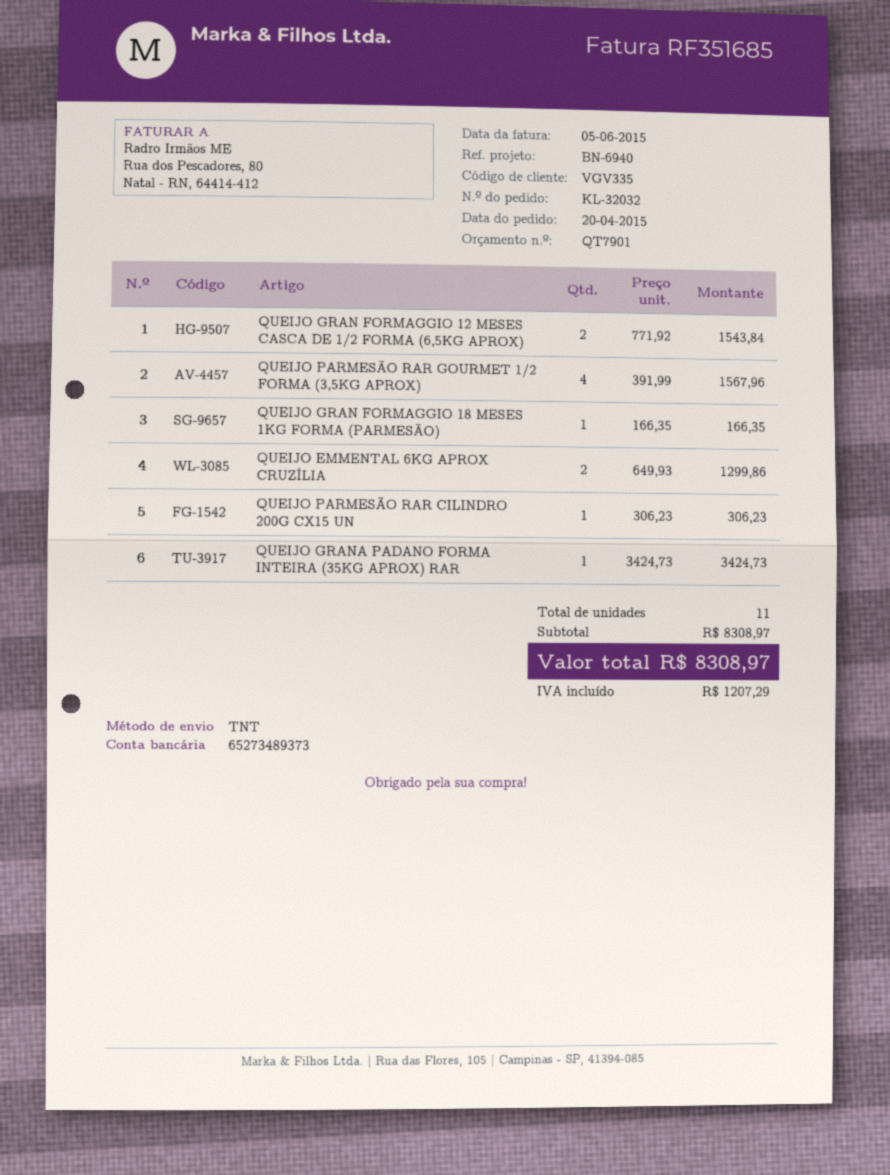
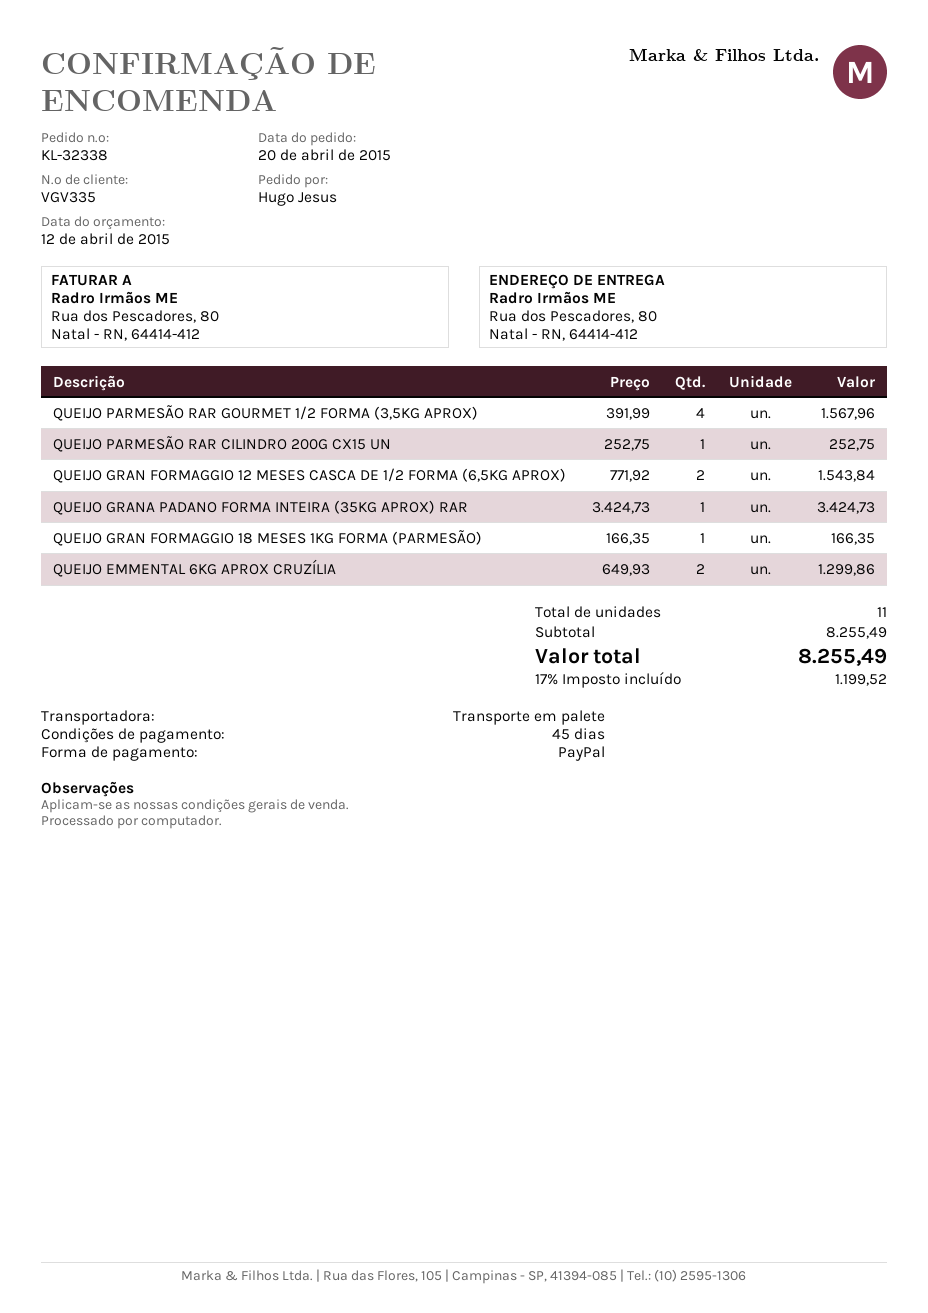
order number: KL-32032 -> KL-32338
shipping method: TNT -> pallet freight
QUEIJO PARMESÃO RAR CILINDRO 200G CX15 UN: 1 x 306.23 = 306.23 -> 1 x 252.75 = 252.75
subtotal: 8308.97 -> 8255.49
tax: 1207.29 -> 1199.52
total: 8308.97 -> 8255.49

